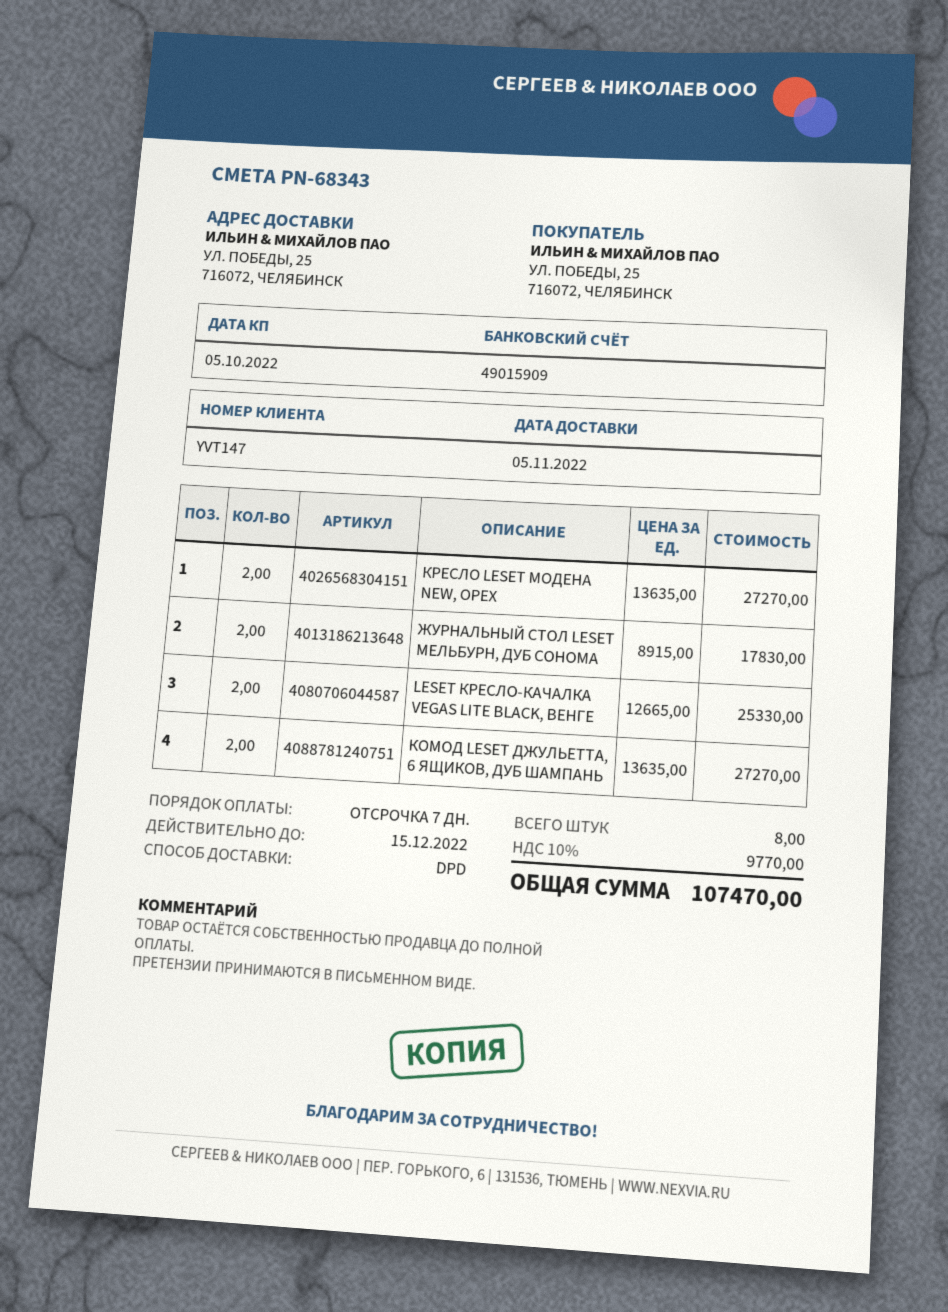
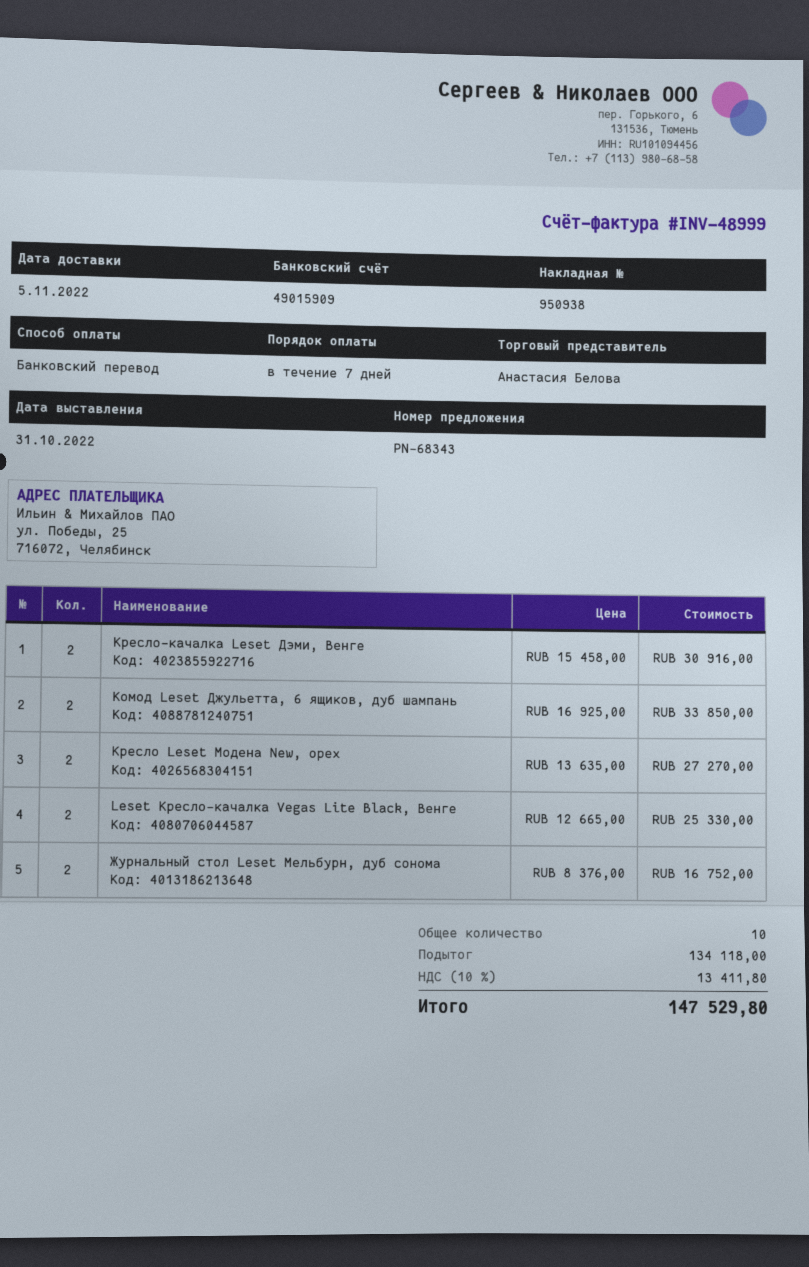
ЖУРНАЛЬНЫЙ СТОЛ LESET МЕЛЬБУРН, ДУБ СОНОМА: 2 x 8915.00 = 17830.00 -> 2 x 8376.00 = 16752.00
КОМОД LESET ДЖУЛЬЕТТА, 6 ЯЩИКОВ, ДУБ ШАМПАНЬ: 2 x 13635.00 = 27270.00 -> 2 x 16925.00 = 33850.00
Кресло-качалка Leset Дэми, Венге: none -> 2 x 15458.00 = 30916.00
total quantity: 8 -> 10
tax: 10% = 9770.00 -> 10% = 13411.80
total: 107470.00 -> 147529.80

